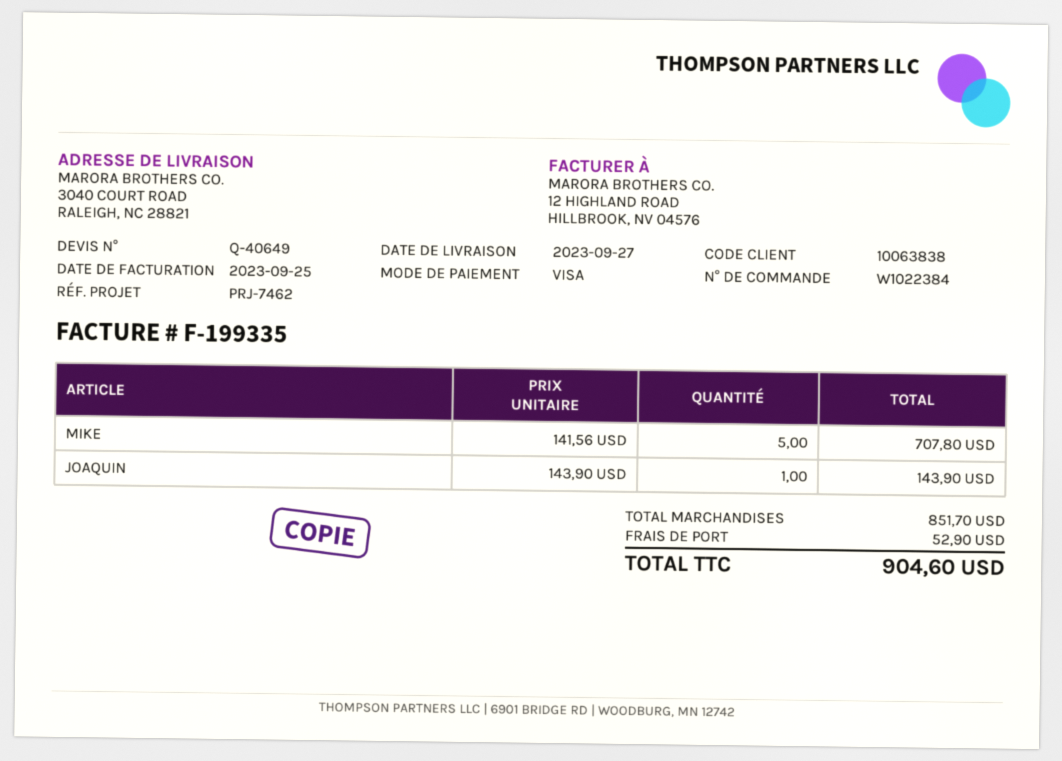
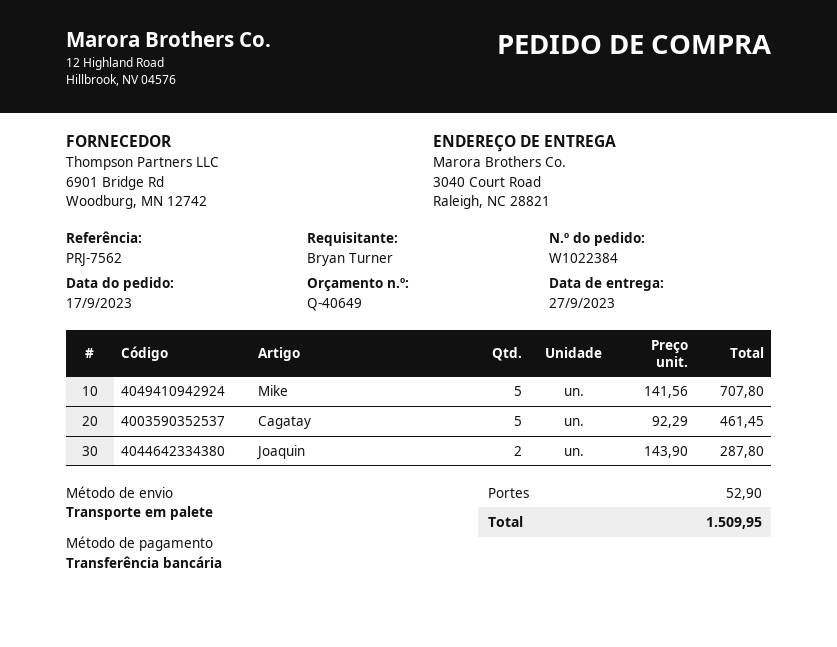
reference: PRJ-7462 -> PRJ-7562
payment method: Visa -> bank transfer
JOAQUIN: 1 x 143.90 = 143.90 -> 2 x 143.90 = 287.80
Cagatay: none -> 5 x 92.29 = 461.45
total: 904.60 -> 1509.95

